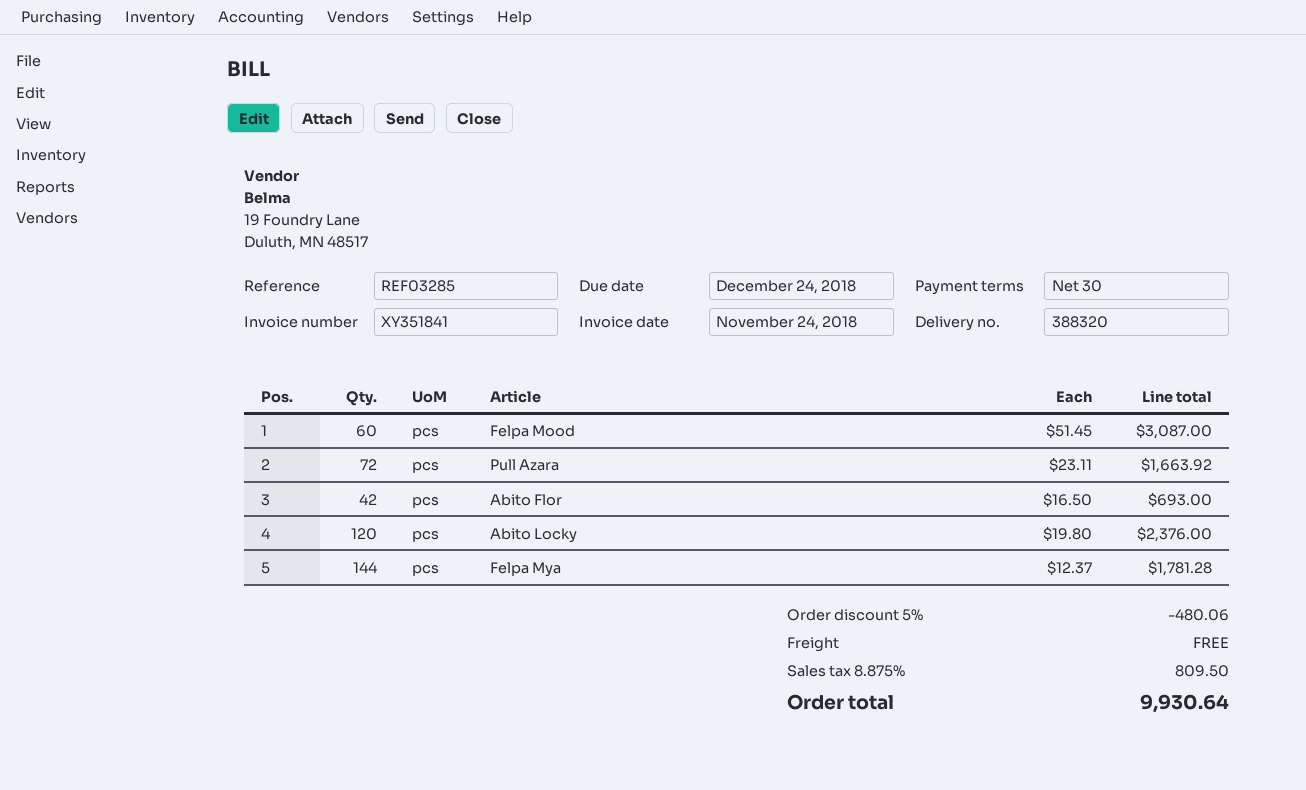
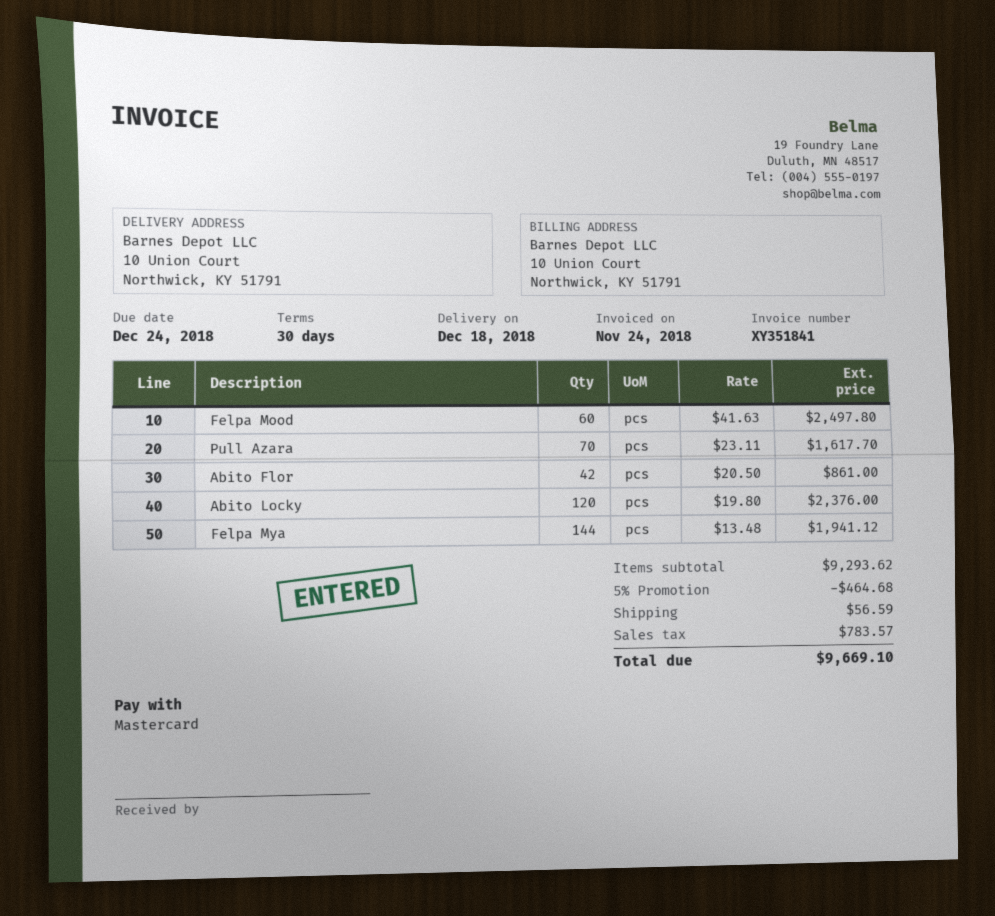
Felpa Mood: 60 x 51.45 = 3087.00 -> 60 x 41.63 = 2497.80
Pull Azara: 72 x 23.11 = 1663.92 -> 70 x 23.11 = 1617.70
Abito Flor: 42 x 16.50 = 693.00 -> 42 x 20.50 = 861.00
Felpa Mya: 144 x 12.37 = 1781.28 -> 144 x 13.48 = 1941.12
discount: 5% = 480.06 -> 5% = 464.68
shipping: 0.00 -> 56.59
tax: 809.50 -> 783.57
total: 9930.64 -> 9669.10

